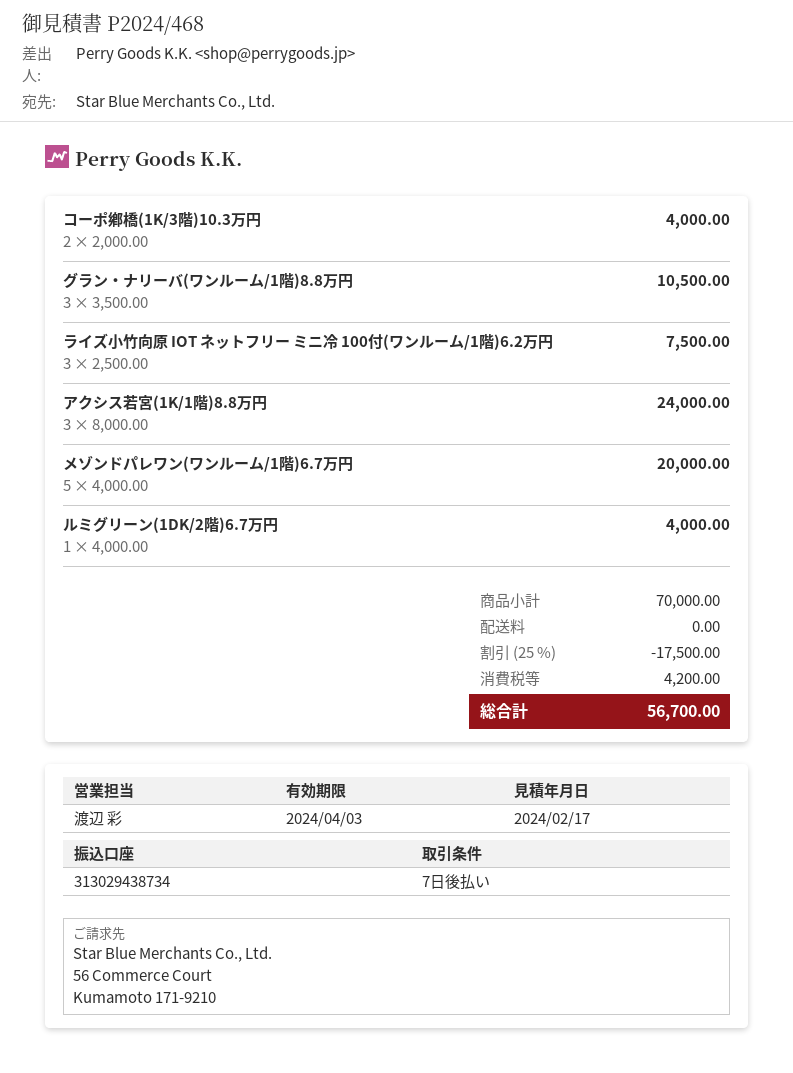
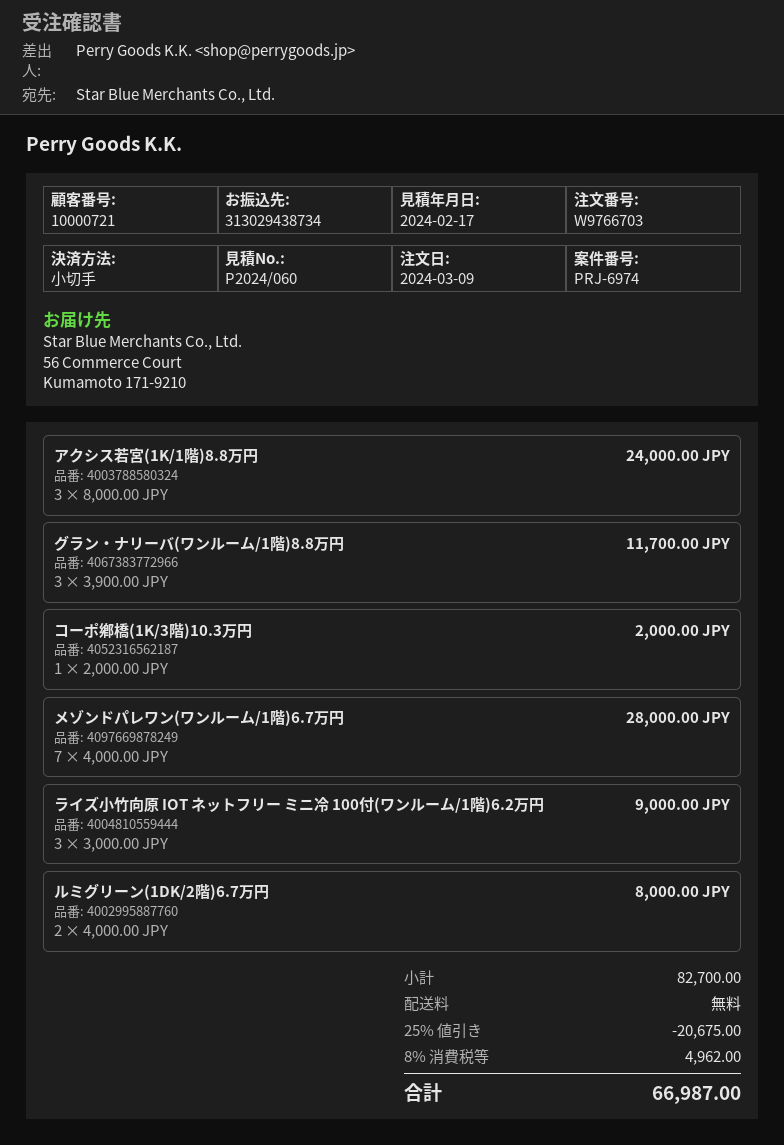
quote number: P2024/468 -> P2024/060
コーポ鄕橋(1K/3階)10.3万円: 2 x 2000.00 = 4000.00 -> 1 x 2000.00 = 2000.00
グラン・ナリーバ(ワンルーム/1階)8.8万円: 3 x 3500.00 = 10500.00 -> 3 x 3900.00 = 11700.00
ライズ小竹向原 IOT ネットフリー ミニ冷 100付(ワンルーム/1階)6.2万円: 3 x 2500.00 = 7500.00 -> 3 x 3000.00 = 9000.00
メゾンドパレワン(ワンルーム/1階)6.7万円: 5 x 4000.00 = 20000.00 -> 7 x 4000.00 = 28000.00
ルミグリーン(1DK/2階)6.7万円: 1 x 4000.00 = 4000.00 -> 2 x 4000.00 = 8000.00
subtotal: 70000.00 -> 82700.00
discount: 25% = 17500.00 -> 25% = 20675.00
tax: 4200.00 -> 4962.00
total: 56700.00 -> 66987.00

